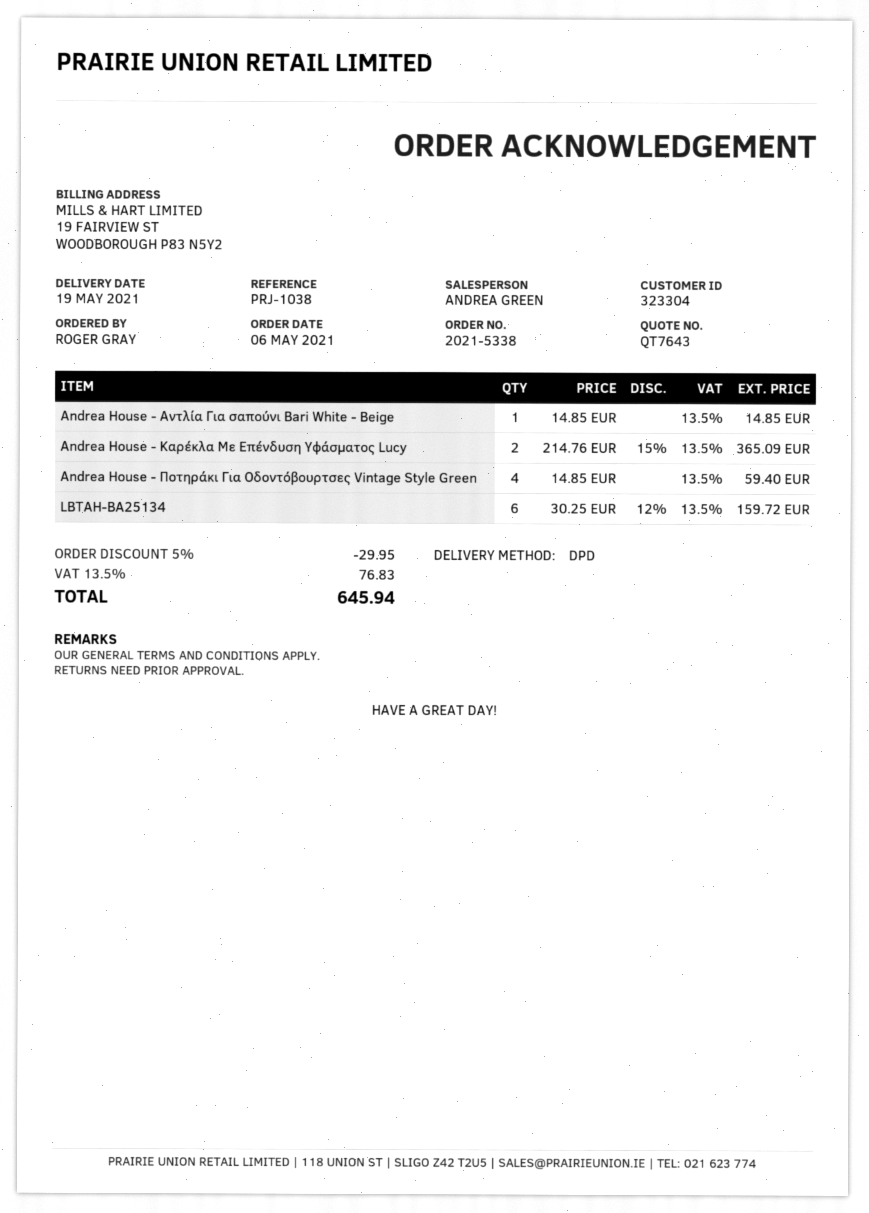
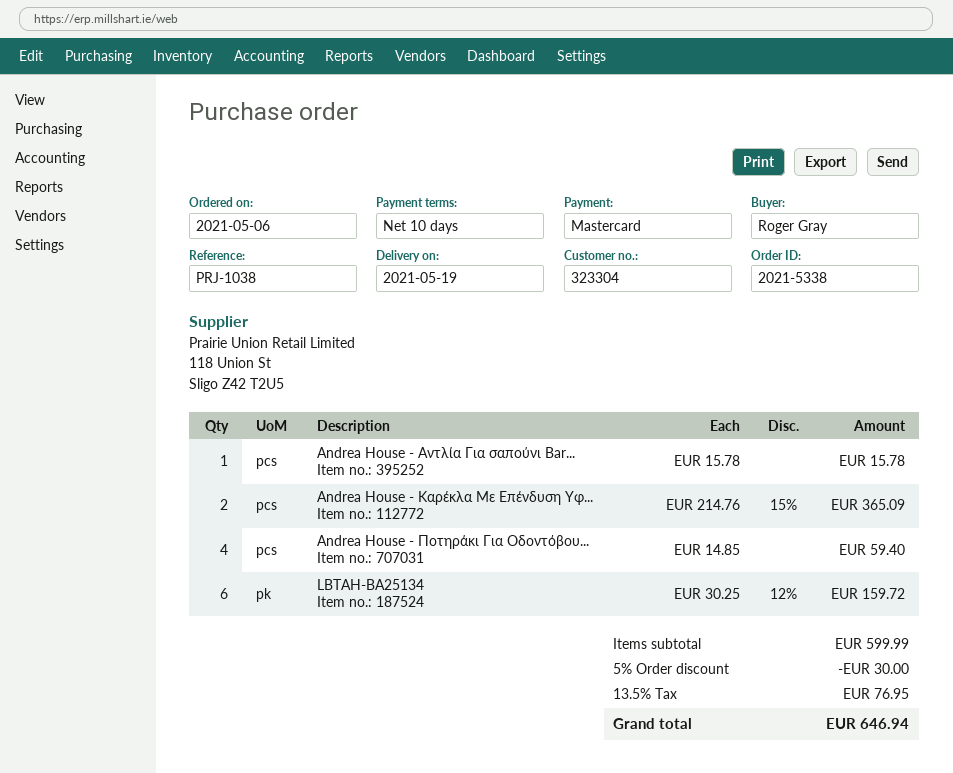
Andrea House - Αντλία Για σαπούνι Bari White - Beige: 1 x 14.85 = 14.85 -> 1 x 15.78 = 15.78
discount: 5% = 29.95 -> 5% = 30.00
tax: 13.5% = 76.83 -> 13.5% = 76.95
total: 645.94 -> 646.94

